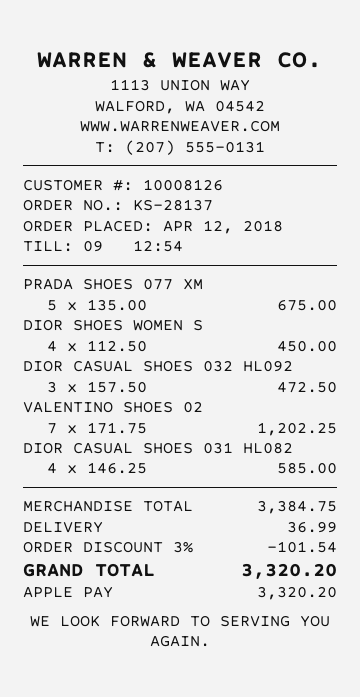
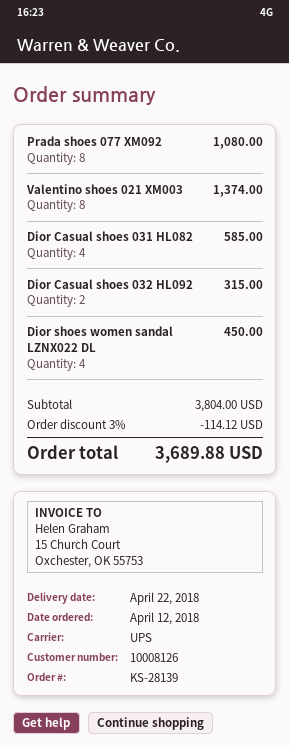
order number: KS-28137 -> KS-28139
PRADA SHOES 077 XM: 5 for 675.00 -> 8 for 1080.00
DIOR CASUAL SHOES 032 HL092: 3 for 472.50 -> 2 for 315.00
VALENTINO SHOES 02: 7 for 1202.25 -> 8 for 1374.00
subtotal: 3384.75 -> 3804.00
discount: 3% = 101.54 -> 3% = 114.12
shipping: 36.99 -> none
total: 3320.20 -> 3689.88

